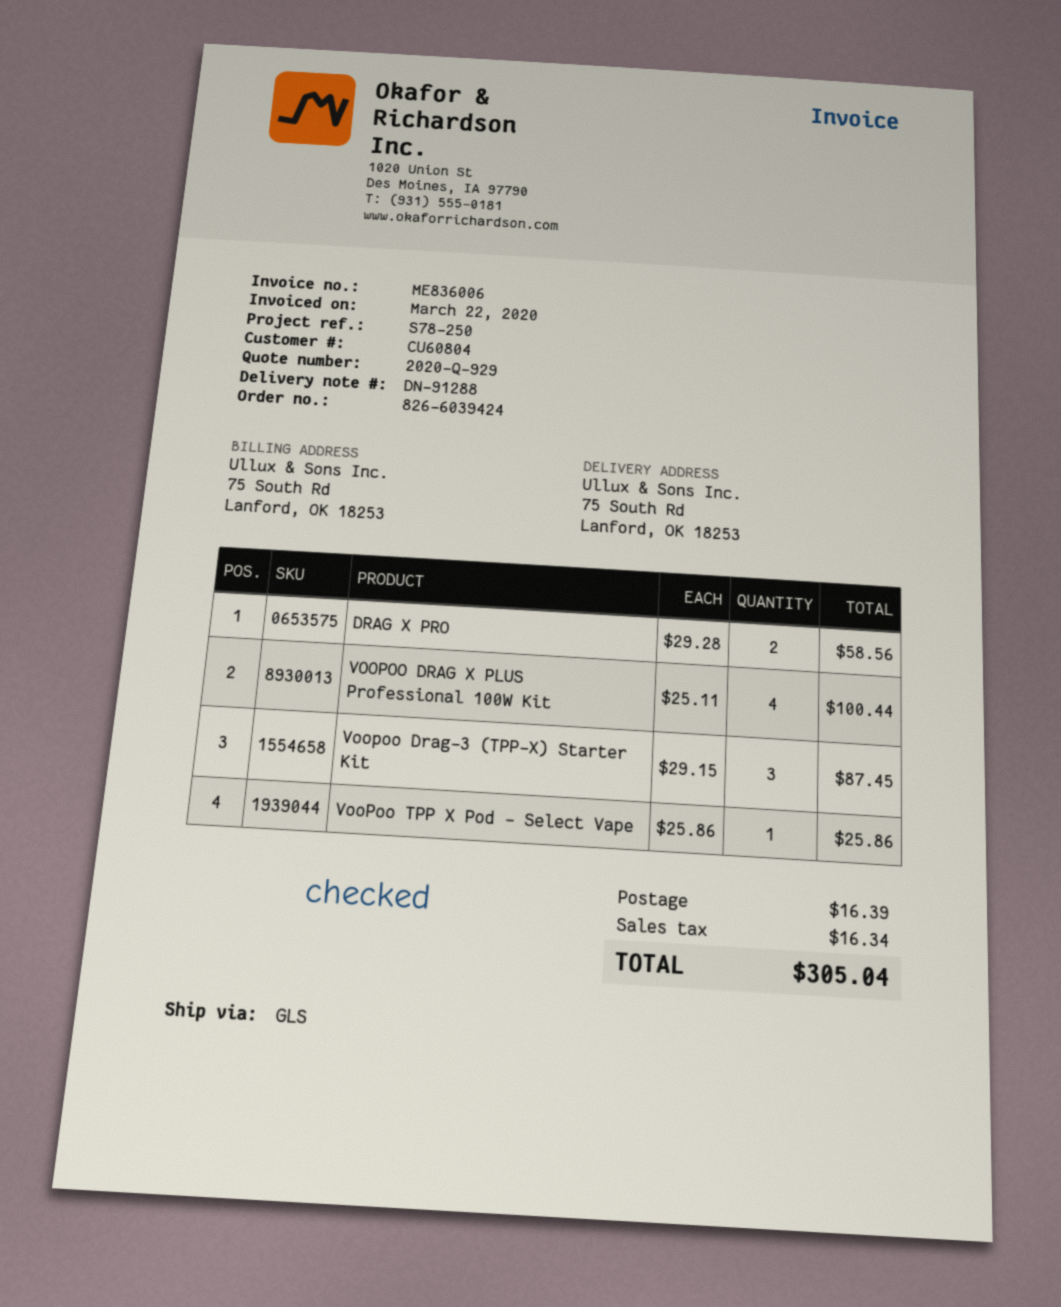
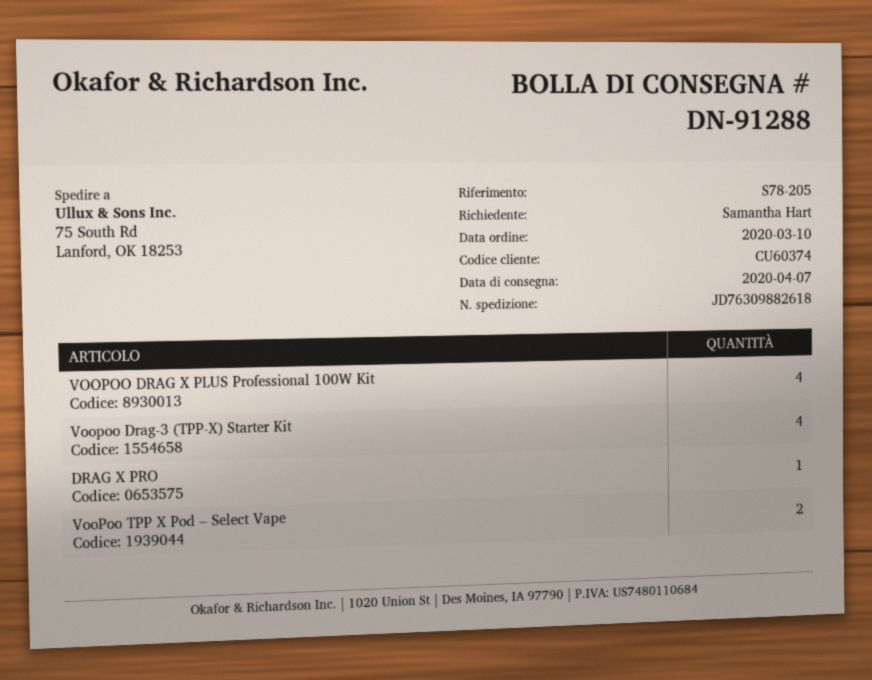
customer number: CU60804 -> CU60374
reference: S78-250 -> S78-205
DRAG X PRO: 2 -> 1
Voopoo Drag-3 (TPP-X) Starter Kit: 3 -> 4
VooPoo TPP X Pod – Select Vape: 1 -> 2

